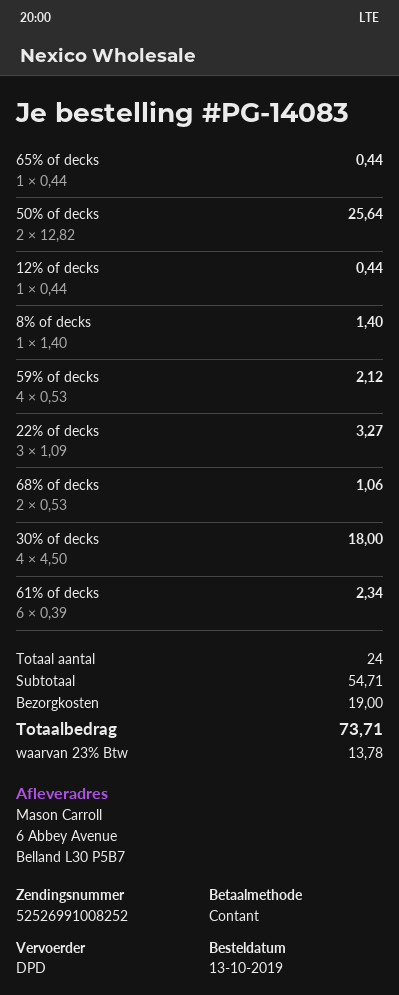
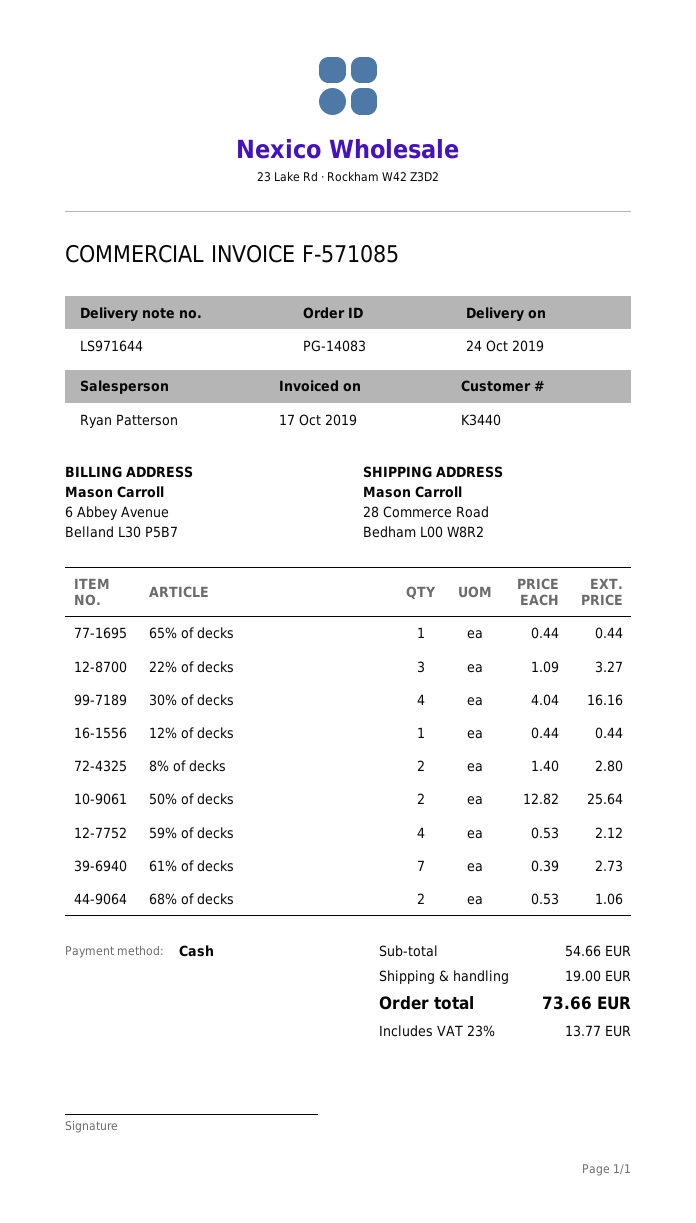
ship to: 6 Abbey Avenue, Belland L30 P5B7 -> 28 Commerce Road, Bedham L00 W8R2
8% of decks: 1 x 1.40 = 1.40 -> 2 x 1.40 = 2.80
30% of decks: 4 x 4.50 = 18.00 -> 4 x 4.04 = 16.16
61% of decks: 6 x 0.39 = 2.34 -> 7 x 0.39 = 2.73
subtotal: 54.71 -> 54.66
tax: 23% = 13.78 -> 23% = 13.77
total: 73.71 -> 73.66

